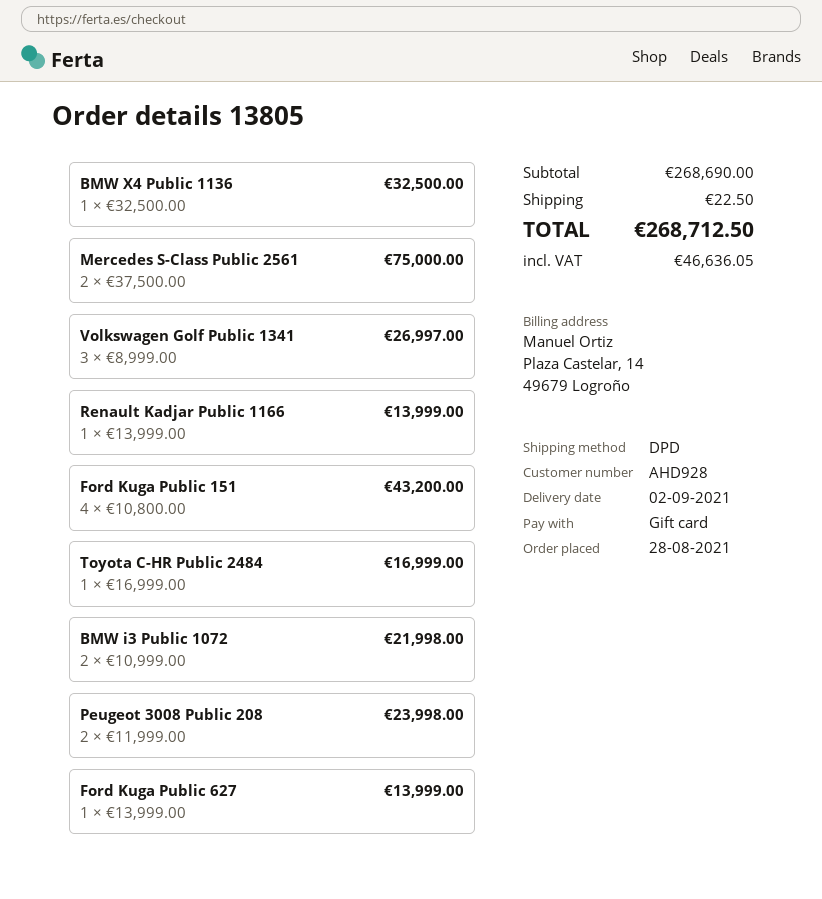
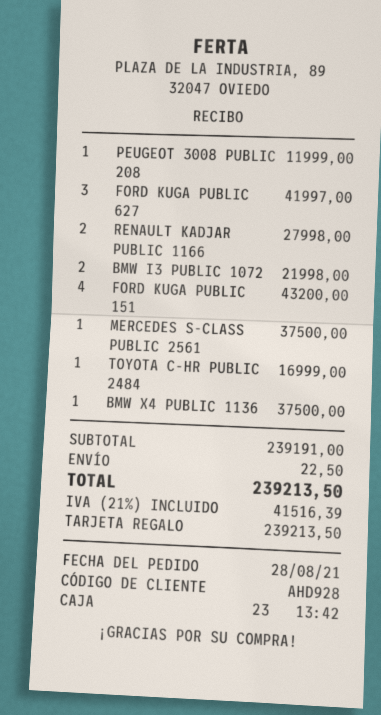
BMW X4 Public 1136: 1 for 32500.00 -> 1 for 37500.00
Mercedes S-Class Public 2561: 2 for 75000.00 -> 1 for 37500.00
Volkswagen Golf Public 1341: 3 for 26997.00 -> none
Renault Kadjar Public 1166: 1 for 13999.00 -> 2 for 27998.00
Peugeot 3008 Public 208: 2 for 23998.00 -> 1 for 11999.00
Ford Kuga Public 627: 1 for 13999.00 -> 3 for 41997.00
subtotal: 268690.00 -> 239191.00
tax: 46636.05 -> 41516.39
total: 268712.50 -> 239213.50

